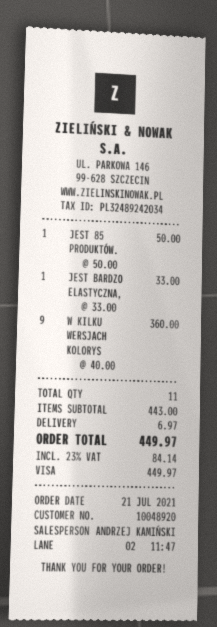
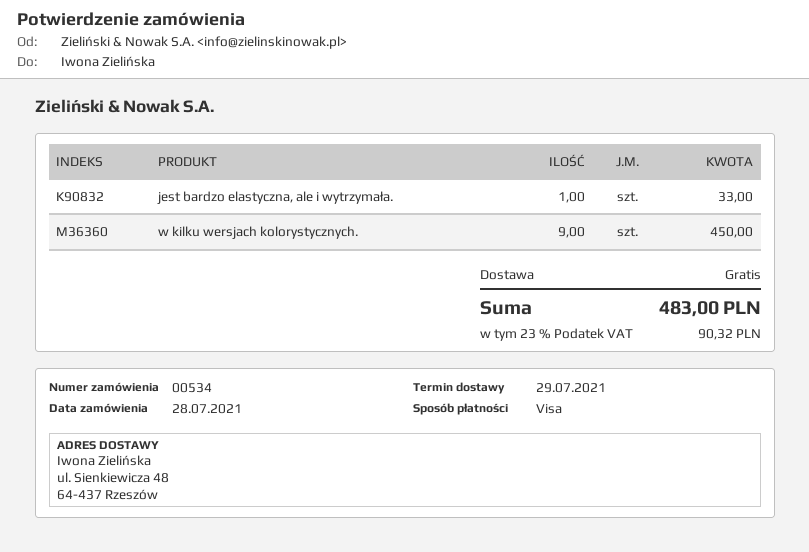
order date: 2021-07-21 -> 2021-07-28
JEST 85 PRODUKTÓW.: 1 for 50.00 -> none
W KILKU WERSJACH KOLORYS: 9 for 360.00 -> 9 for 450.00
shipping: 6.97 -> 0.00
tax: 23% = 84.14 -> 23% = 90.32
total: 449.97 -> 483.00

